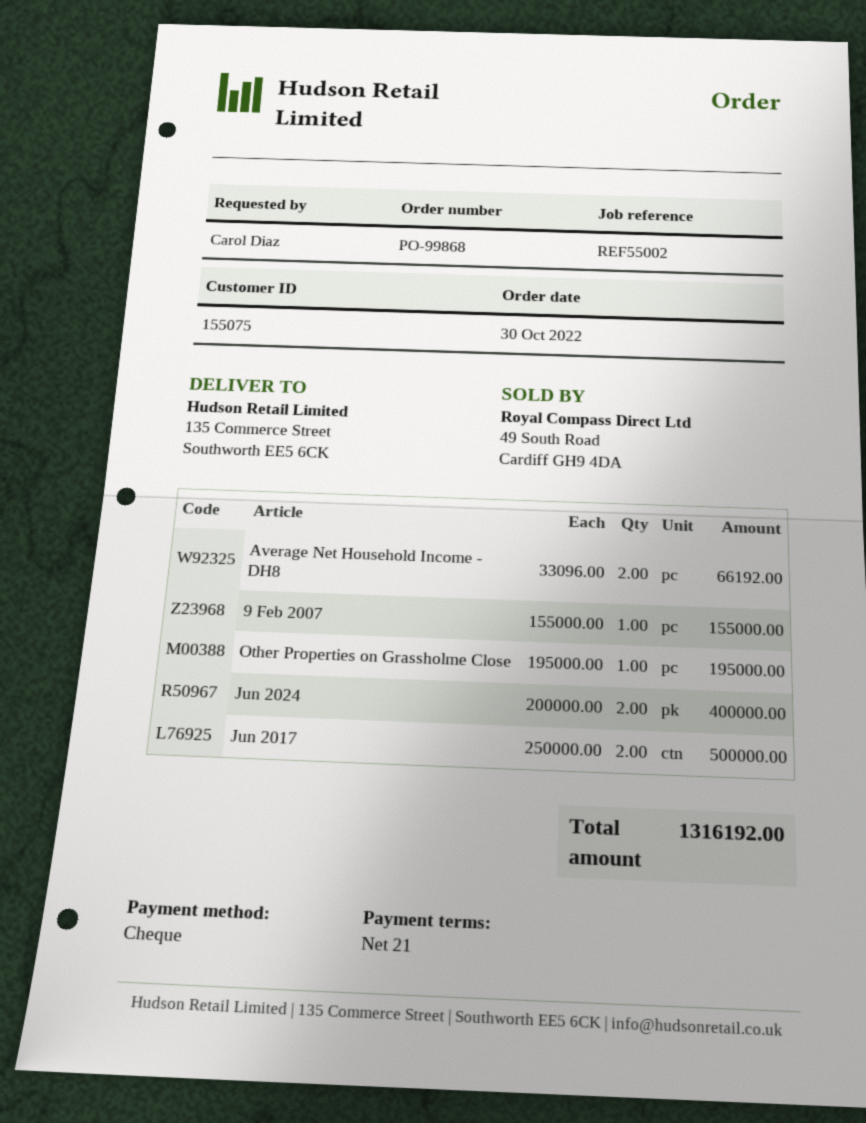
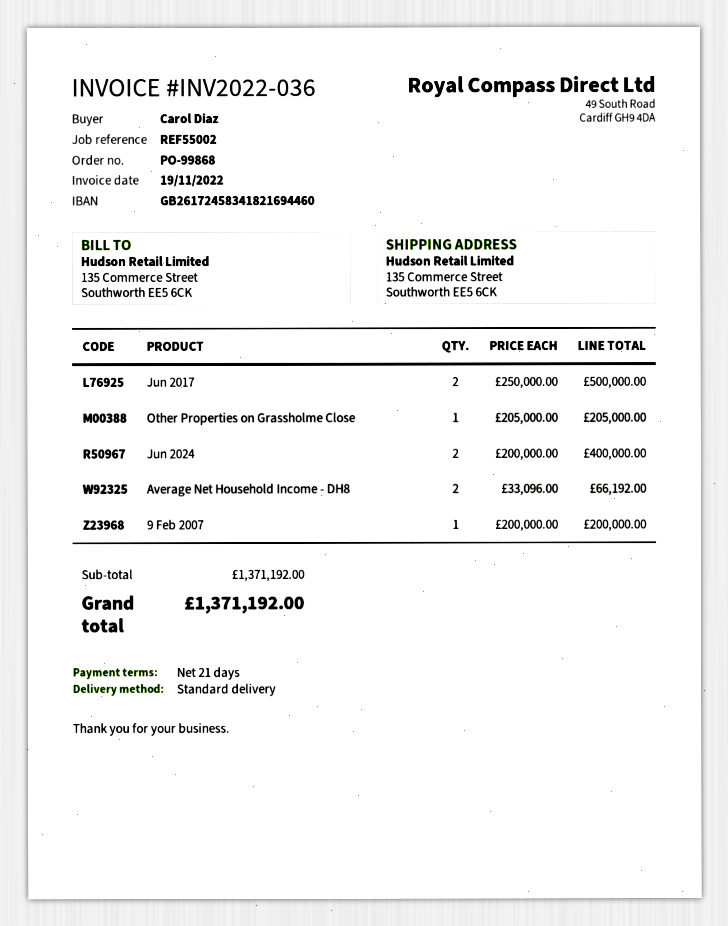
9 Feb 2007: 1 x 155000.00 = 155000.00 -> 1 x 200000.00 = 200000.00
Other Properties on Grassholme Close: 1 x 195000.00 = 195000.00 -> 1 x 205000.00 = 205000.00
total: 1316192.00 -> 1371192.00

